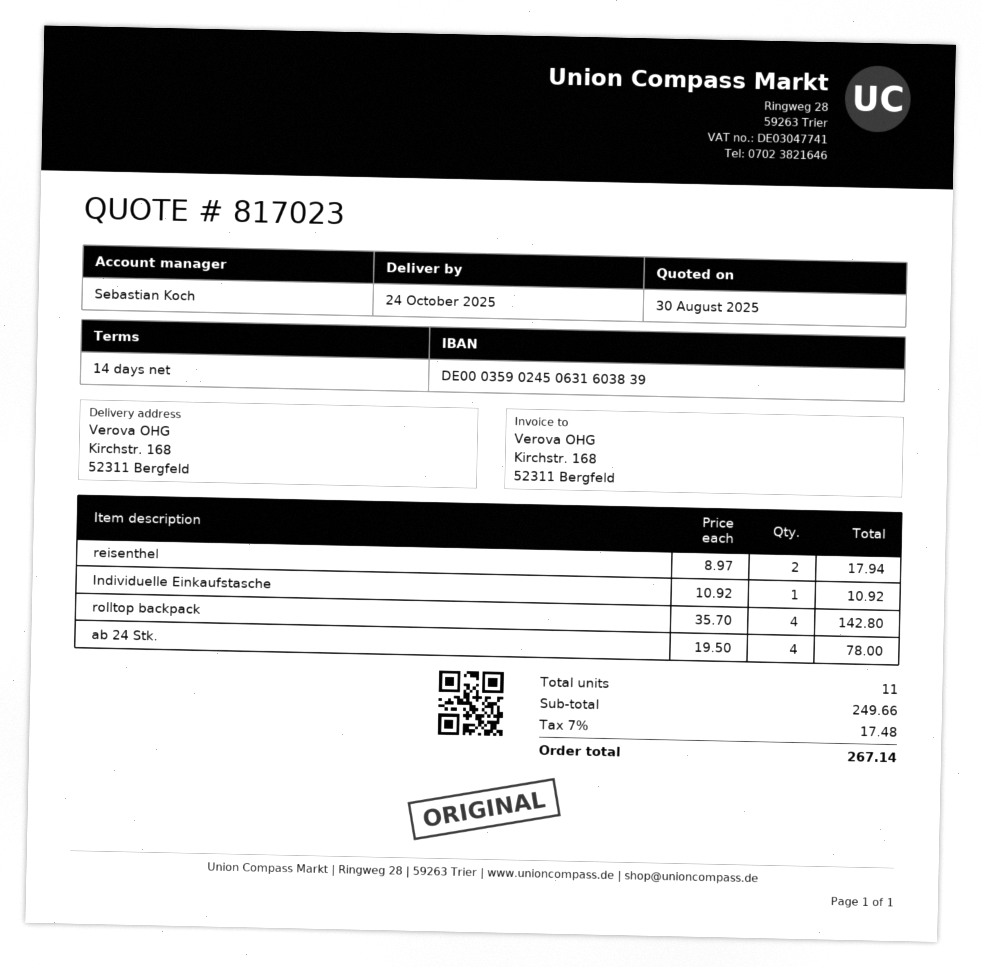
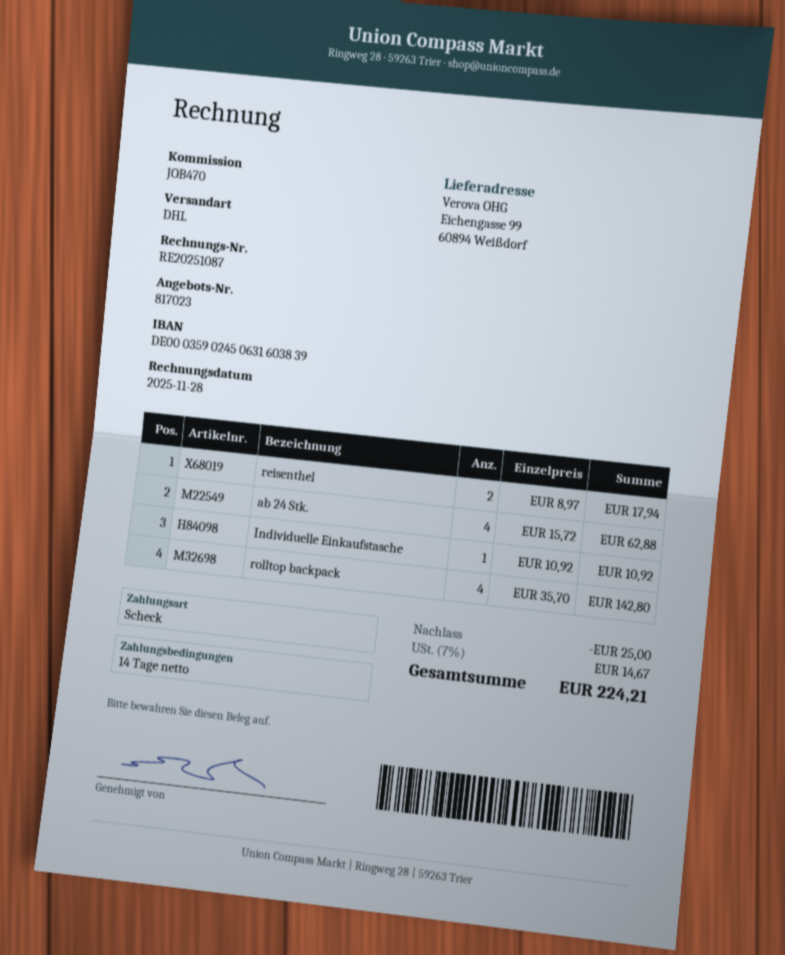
ship to: Kirchstr. 168, 52311 Bergfeld -> Eichengasse 99, 60894 Weißdorf
ab 24 Stk.: 4 x 19.50 = 78.00 -> 4 x 15.72 = 62.88
discount: none -> 25.00
tax: 7% = 17.48 -> 7% = 14.67
total: 267.14 -> 224.21

